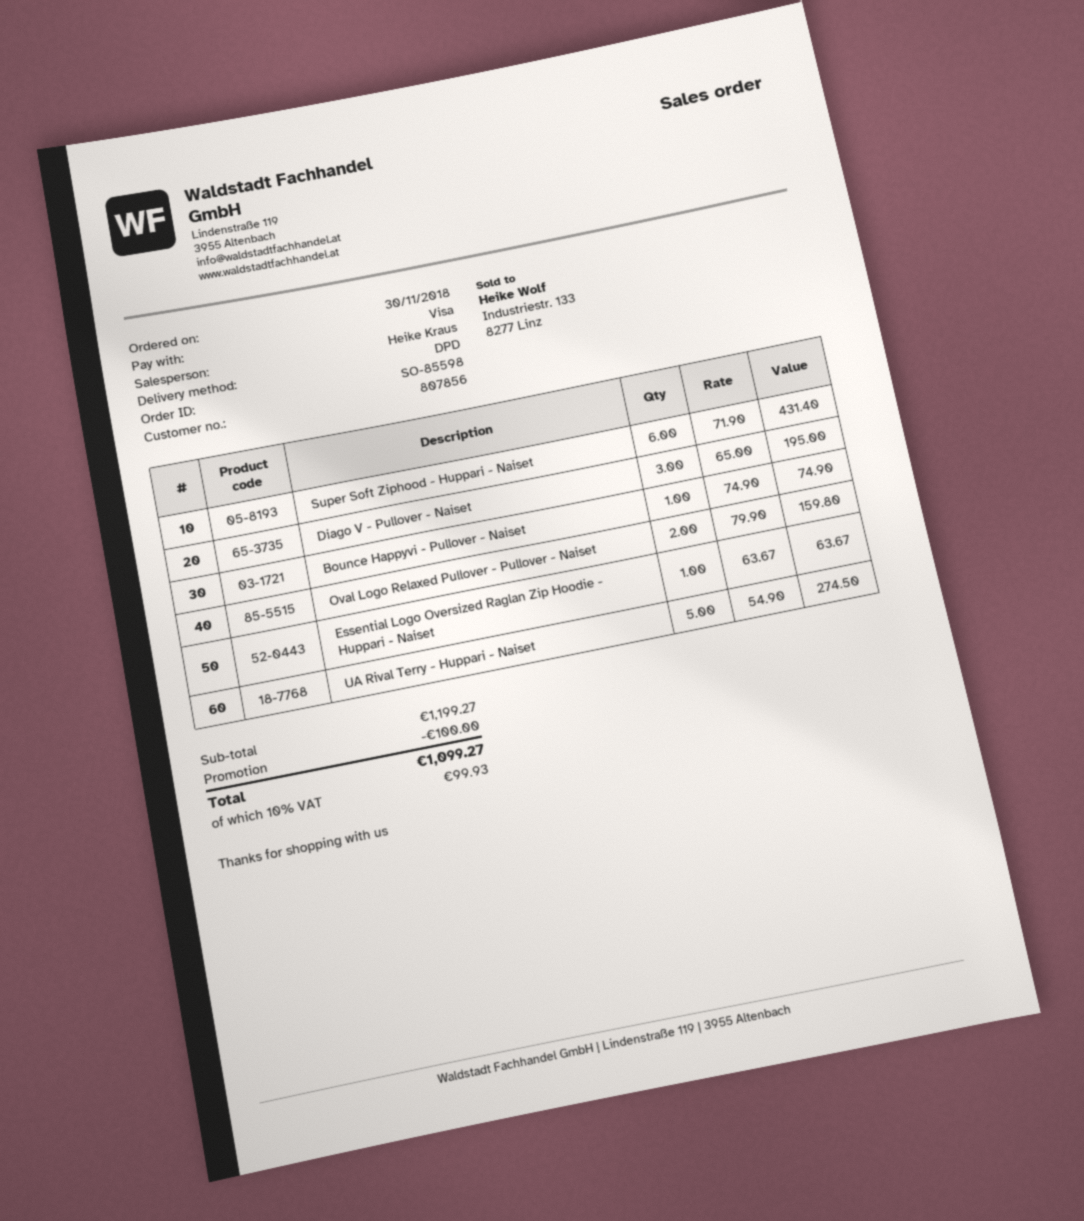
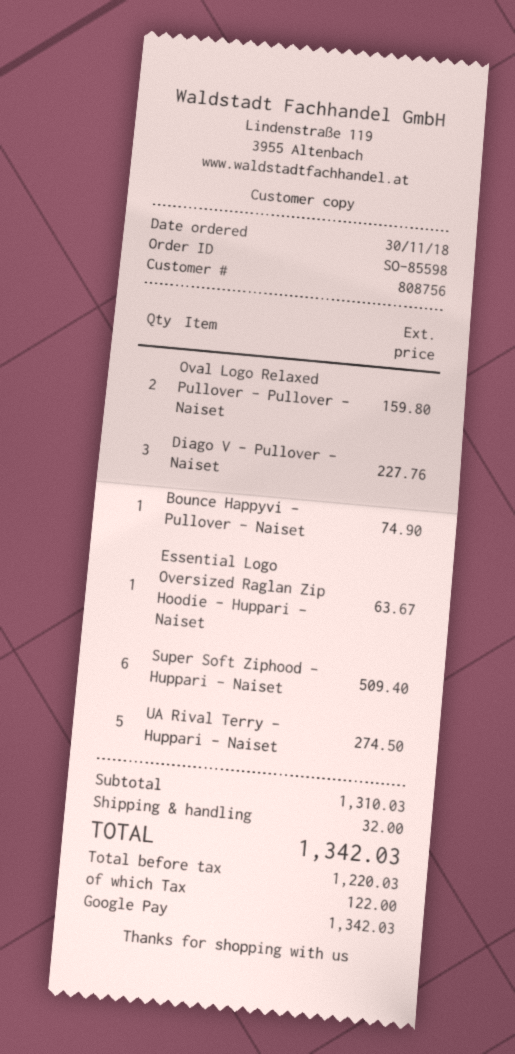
customer number: 807856 -> 808756
payment method: Visa -> Google Pay
Super Soft Ziphood - Huppari - Naiset: 6 for 431.40 -> 6 for 509.40
Diago V - Pullover - Naiset: 3 for 195.00 -> 3 for 227.76
subtotal: 1199.27 -> 1310.03
discount: 100.00 -> none
shipping: none -> 32.00
tax: 99.93 -> 122.00
total: 1099.27 -> 1342.03

